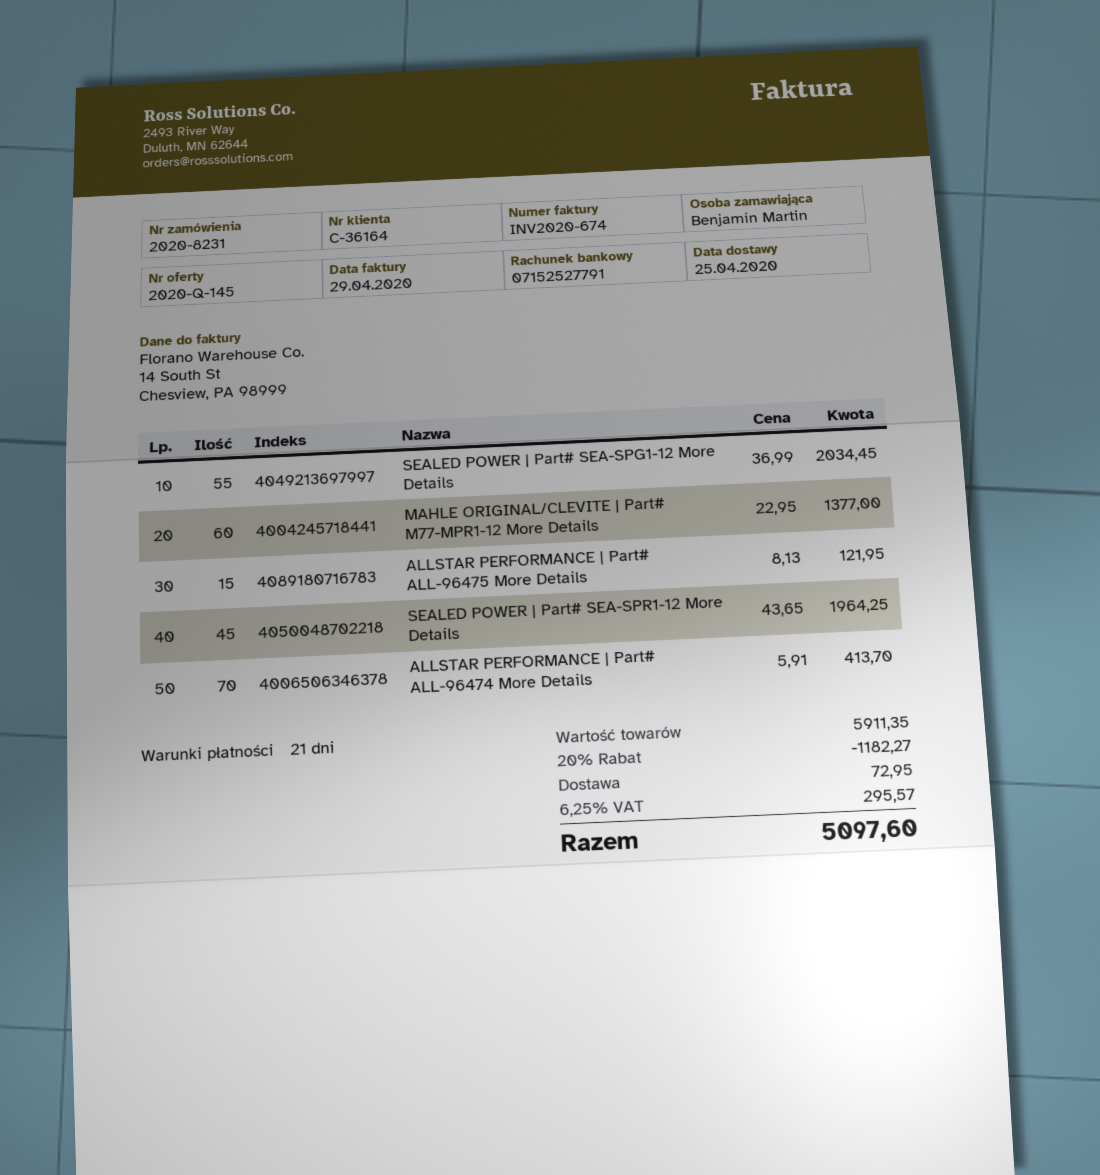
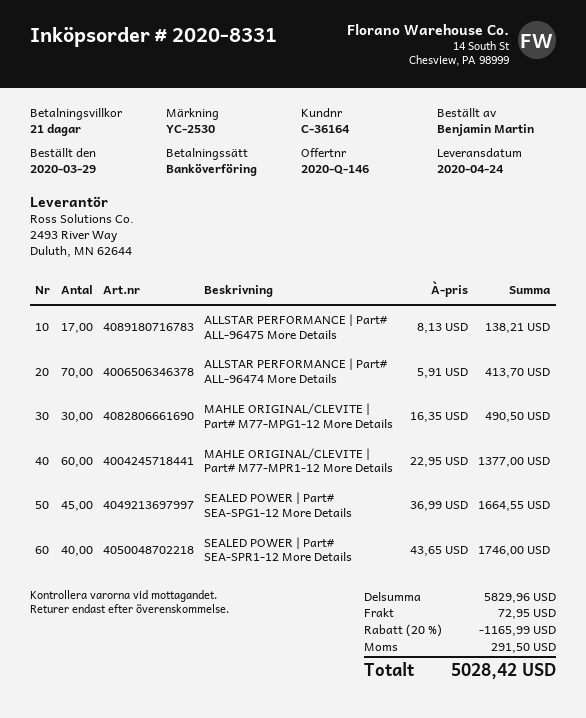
quote number: 2020-Q-145 -> 2020-Q-146
order number: 2020-8231 -> 2020-8331
delivery date: 2020-04-25 -> 2020-04-24
SEALED POWER | Part# SEA-SPG1-12 More Details: 55 x 36.99 = 2034.45 -> 45 x 36.99 = 1664.55
ALLSTAR PERFORMANCE | Part# ALL-96475 More Details: 15 x 8.13 = 121.95 -> 17 x 8.13 = 138.21
SEALED POWER | Part# SEA-SPR1-12 More Details: 45 x 43.65 = 1964.25 -> 40 x 43.65 = 1746.00
MAHLE ORIGINAL/CLEVITE | Part# M77-MPG1-12 More Details: none -> 30 x 16.35 = 490.50
subtotal: 5911.35 -> 5829.96
discount: 20% = 1182.27 -> 20% = 1165.99
tax: 295.57 -> 291.50
total: 5097.60 -> 5028.42

